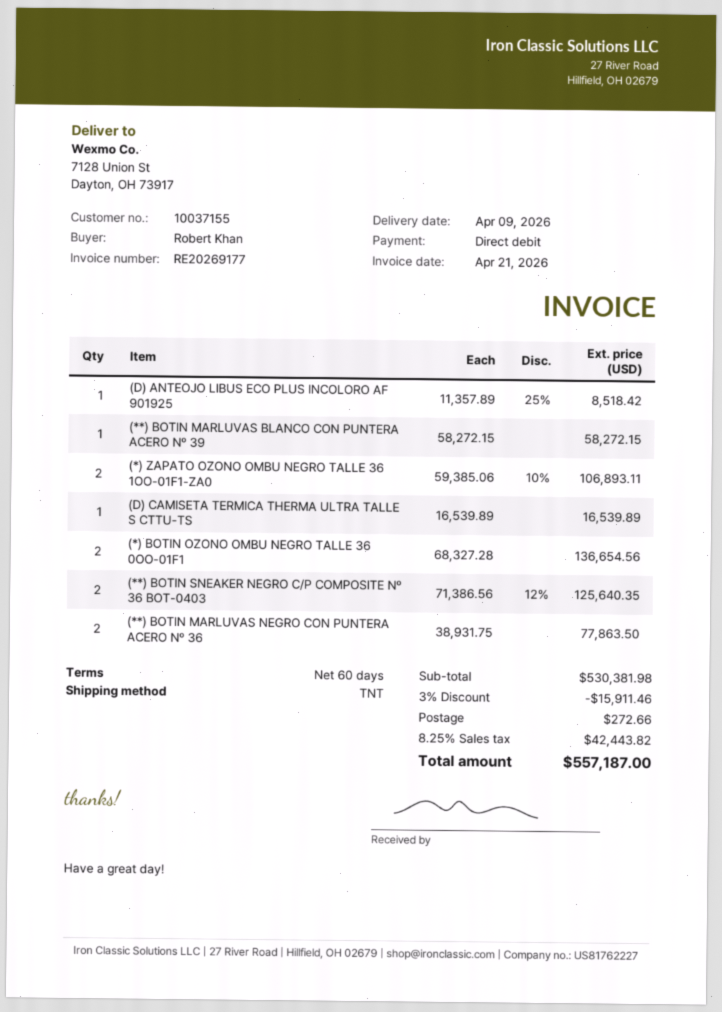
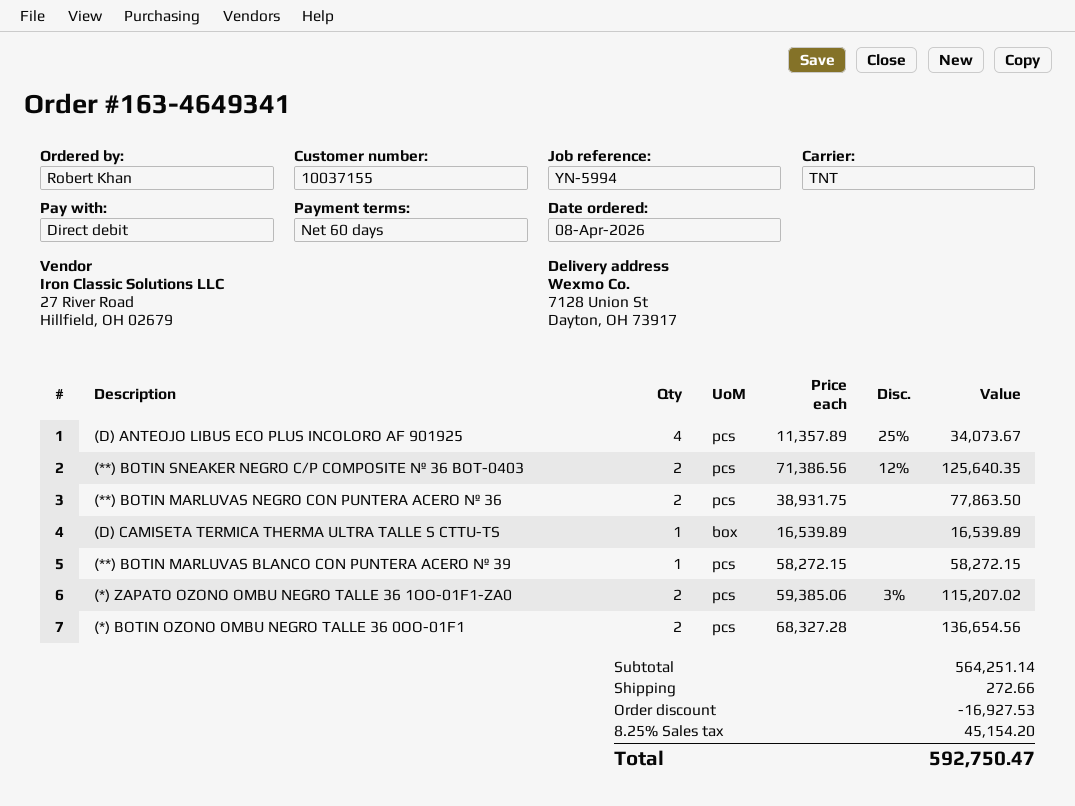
(D) ANTEOJO LIBUS ECO PLUS INCOLORO AF 901925: 1 x 11357.89 - 25% = 8518.42 -> 4 x 11357.89 - 25% = 34073.67
(*) ZAPATO OZONO OMBU NEGRO TALLE 36 1OO-01F1-ZA0: 2 x 59385.06 - 10% = 106893.11 -> 2 x 59385.06 - 3% = 115207.02
subtotal: 530381.98 -> 564251.14
discount: 15911.46 -> 16927.53
tax: 8.25% = 42443.82 -> 8.25% = 45154.20
total: 557187.00 -> 592750.47

